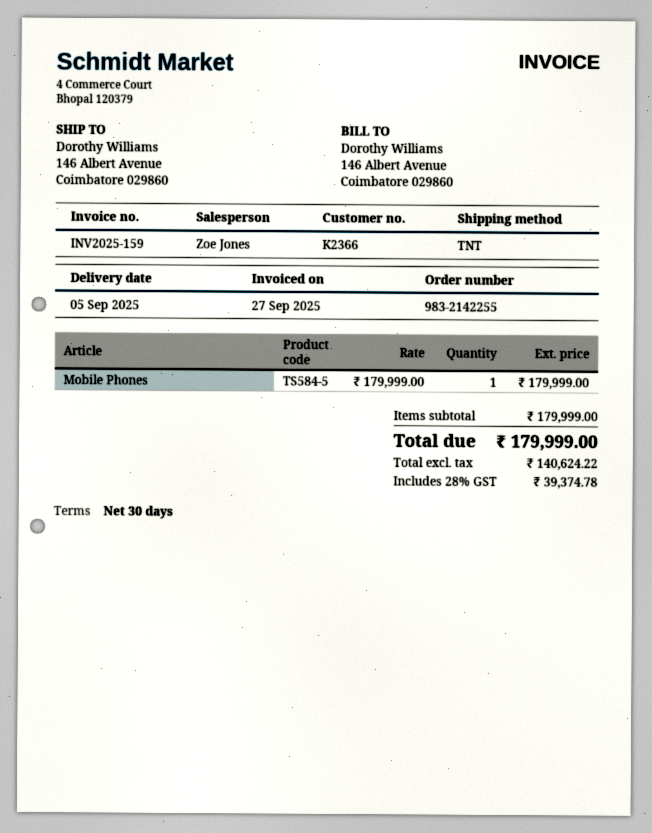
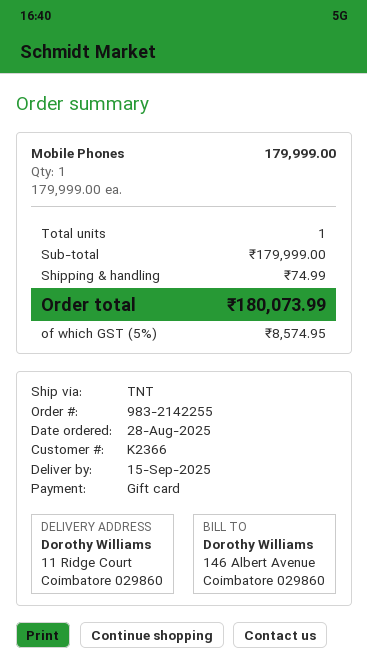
delivery date: 2025-09-05 -> 2025-09-15
ship to: 146 Albert Avenue, Coimbatore 029860 -> 11 Ridge Court, Coimbatore 029860
shipping: none -> 74.99
tax: 28% = 39374.78 -> 5% = 8574.95
total: 179999.00 -> 180073.99

